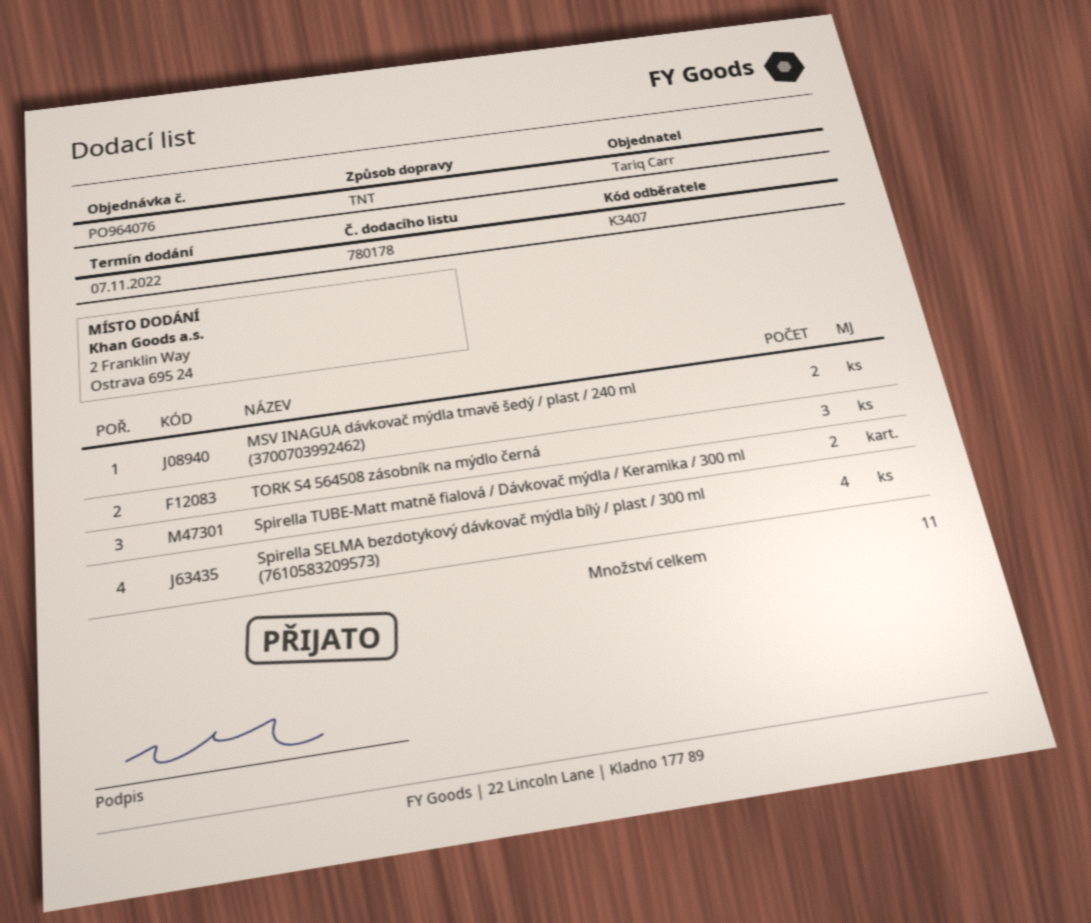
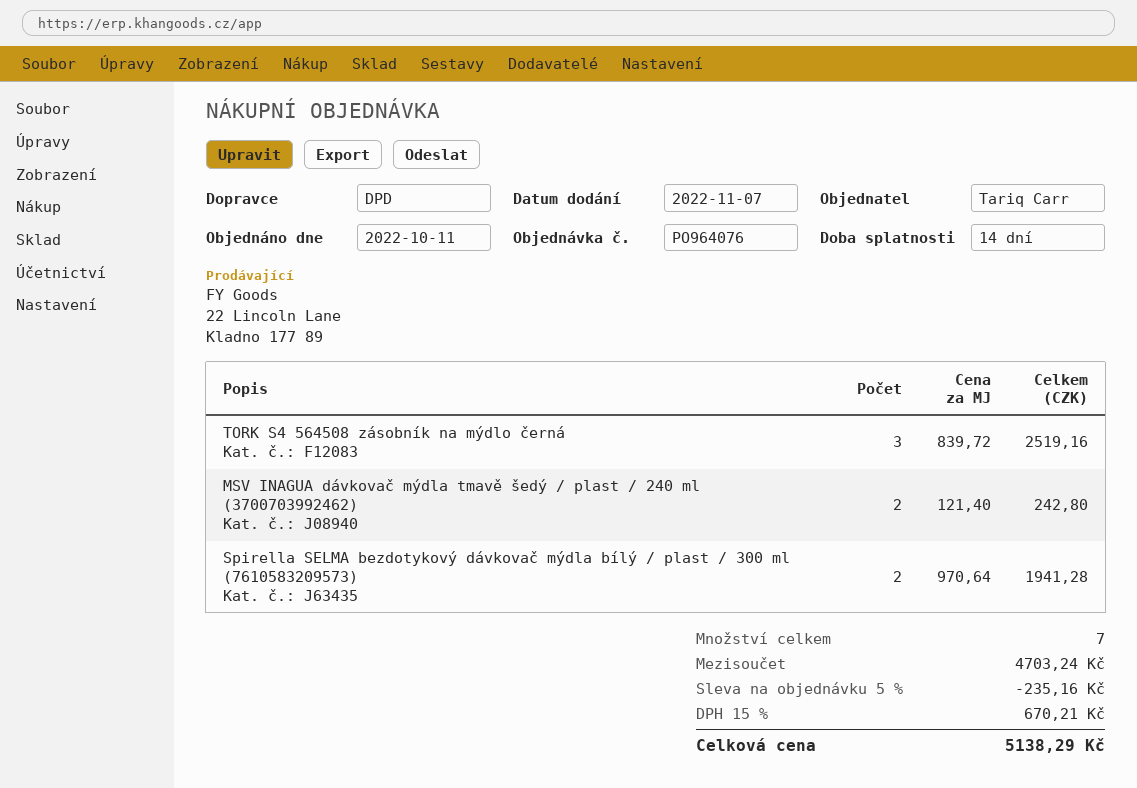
shipping method: TNT -> DPD
Spirella TUBE-Matt matně fialová / Dávkovač mýdla / Keramika / 300 ml: 2 -> none
Spirella SELMA bezdotykový dávkovač mýdla bílý / plast / 300 ml (7610583209573): 4 -> 2
total quantity: 11 -> 7

